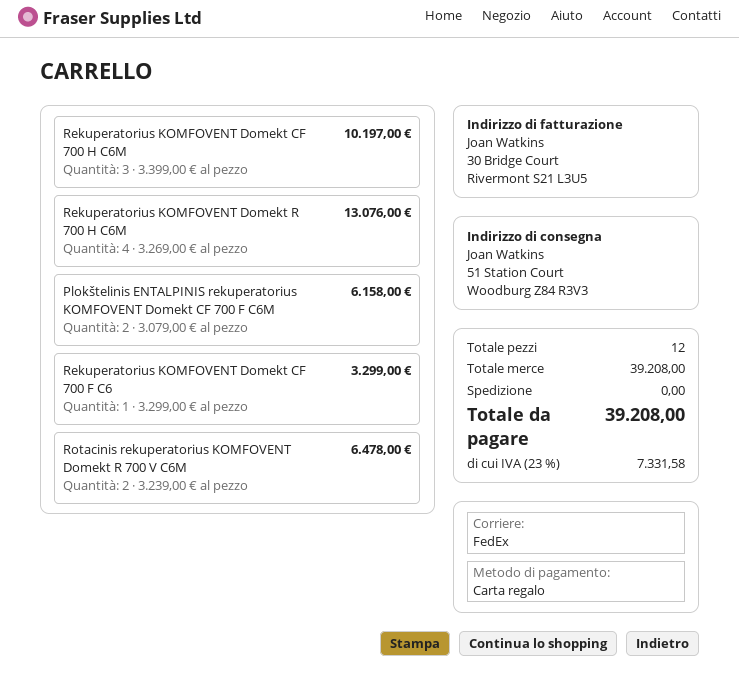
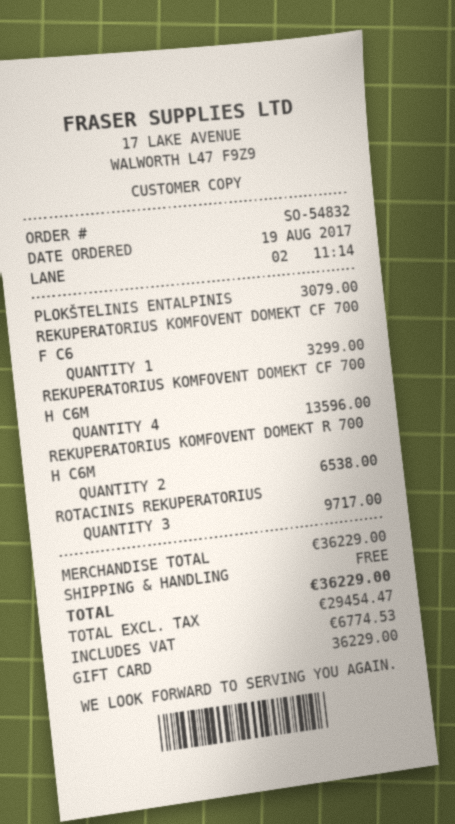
Rekuperatorius KOMFOVENT Domekt CF 700 H C6M: 3 for 10197.00 -> 4 for 13596.00
Rekuperatorius KOMFOVENT Domekt R 700 H C6M: 4 for 13076.00 -> 2 for 6538.00
Plokštelinis ENTALPINIS rekuperatorius KOMFOVENT Domekt CF 700 F C6M: 2 for 6158.00 -> 1 for 3079.00
Rotacinis rekuperatorius KOMFOVENT Domekt R 700 V C6M: 2 for 6478.00 -> 3 for 9717.00
subtotal: 39208.00 -> 36229.00
tax: 7331.58 -> 6774.53
total: 39208.00 -> 36229.00

